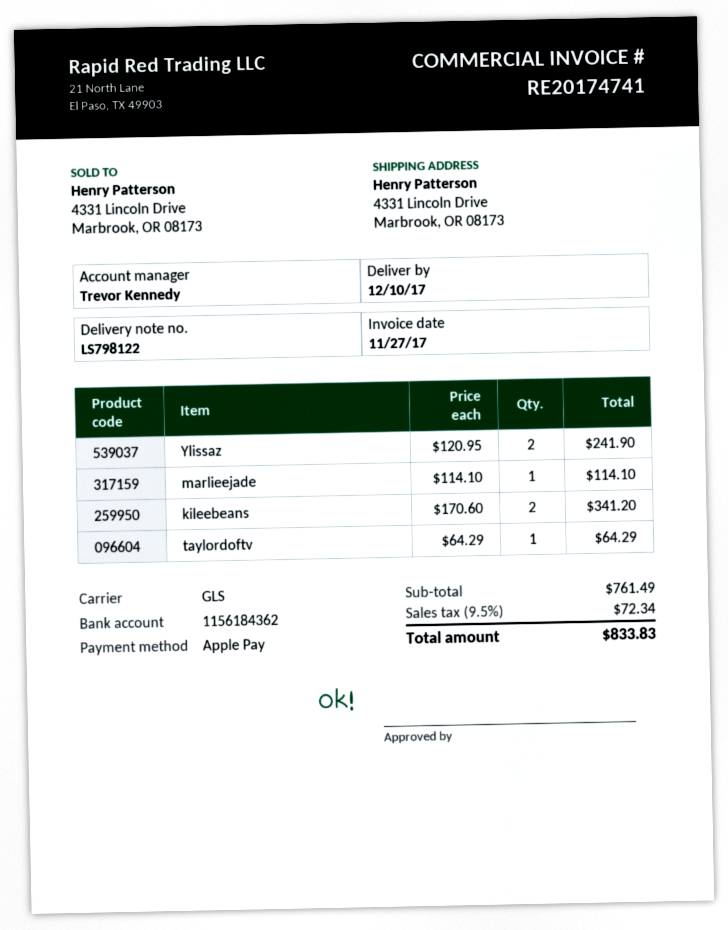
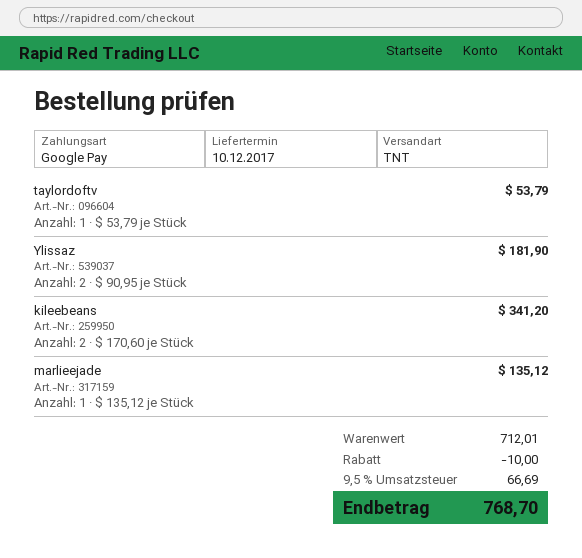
payment method: Apple Pay -> Google Pay
shipping method: GLS -> TNT
Ylissaz: 2 x 120.95 = 241.90 -> 2 x 90.95 = 181.90
marlieejade: 1 x 114.10 = 114.10 -> 1 x 135.12 = 135.12
taylordoftv: 1 x 64.29 = 64.29 -> 1 x 53.79 = 53.79
subtotal: 761.49 -> 712.01
discount: none -> 10.00
tax: 9.5% = 72.34 -> 9.5% = 66.69
total: 833.83 -> 768.70

